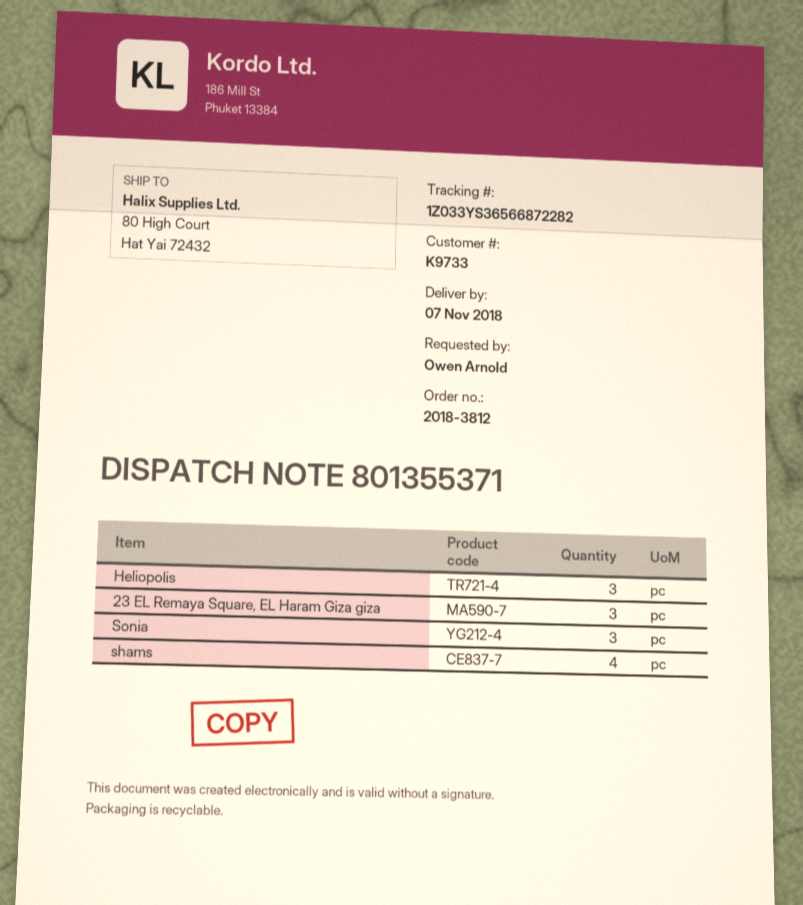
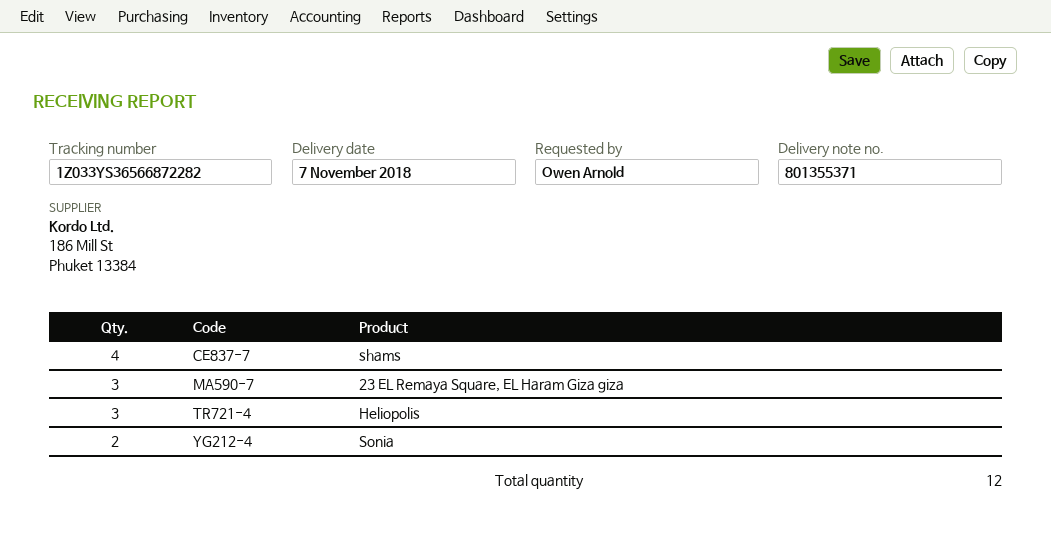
Sonia: 3 -> 2

